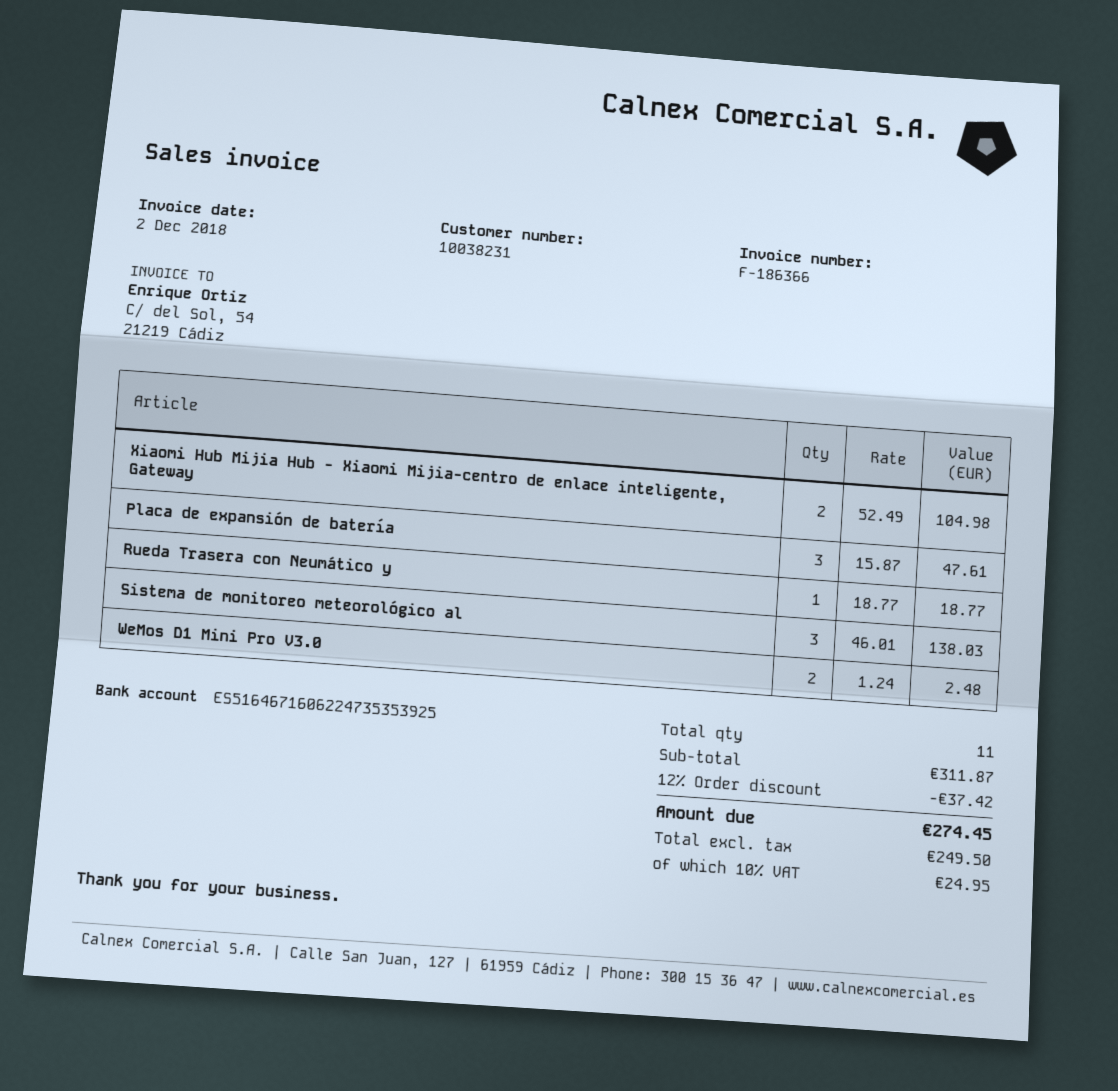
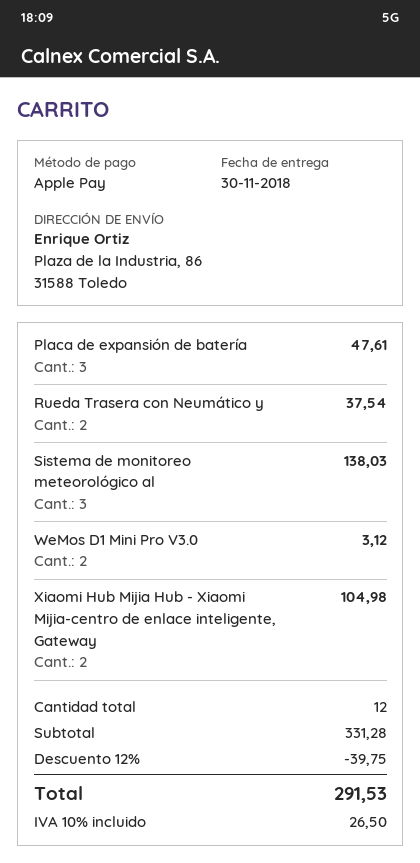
Rueda Trasera con Neumático y: 1 for 18.77 -> 2 for 37.54
WeMos D1 Mini Pro V3.0: 2 for 2.48 -> 2 for 3.12
total quantity: 11 -> 12
subtotal: 311.87 -> 331.28
discount: 12% = 37.42 -> 12% = 39.75
tax: 10% = 24.95 -> 10% = 26.50
total: 274.45 -> 291.53

